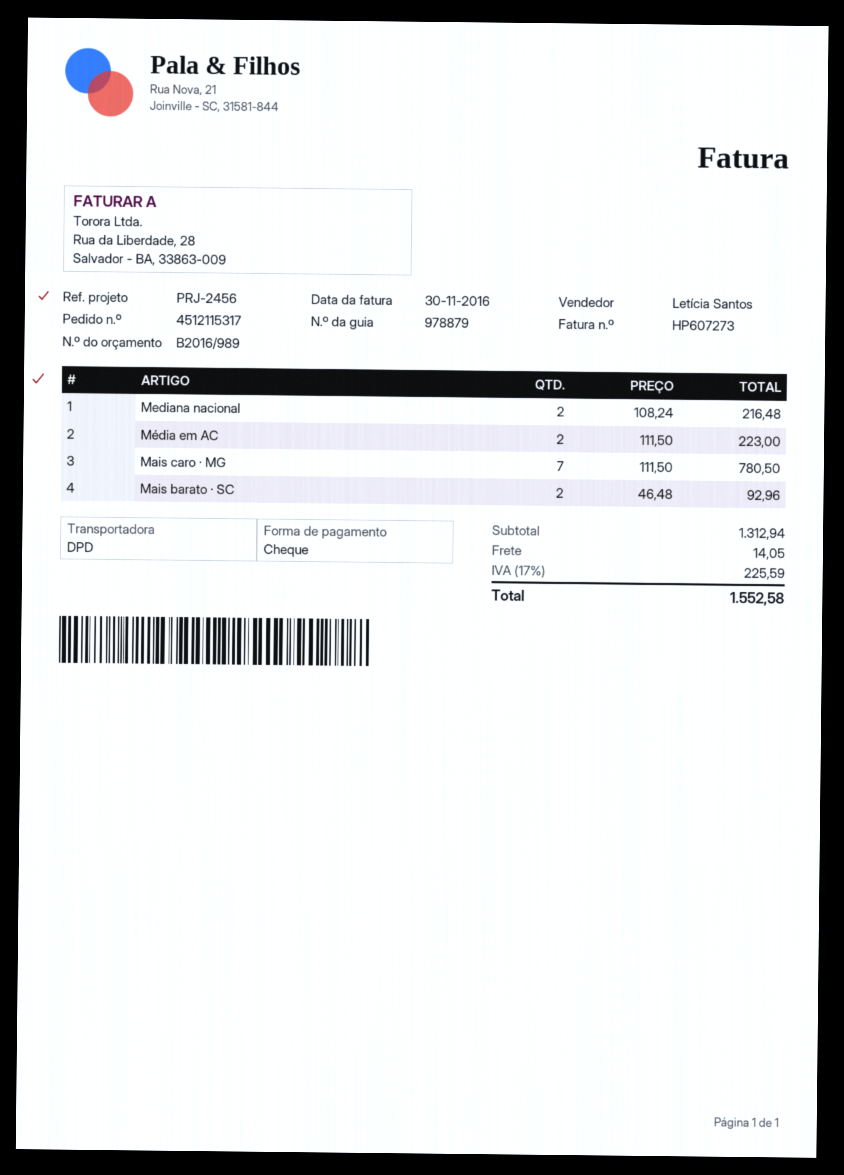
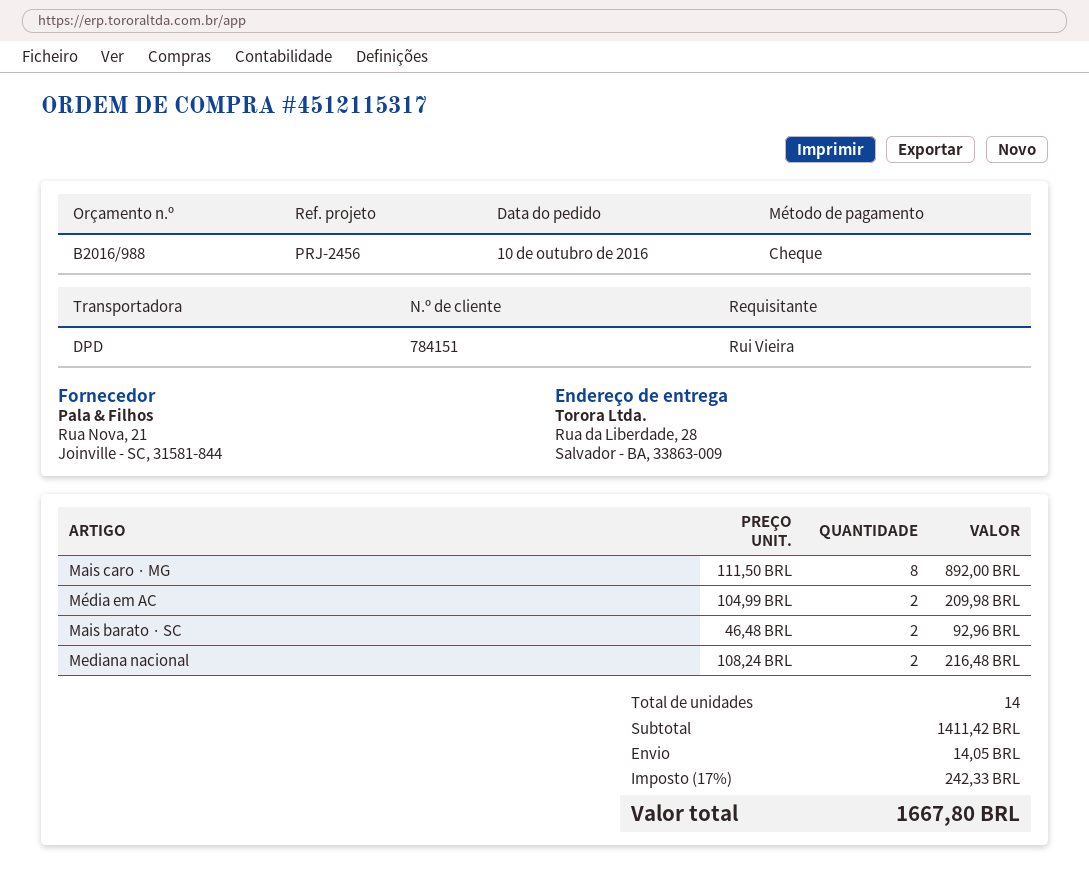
quote number: B2016/989 -> B2016/988
Média em AC: 2 x 111.50 = 223.00 -> 2 x 104.99 = 209.98
Mais caro · MG: 7 x 111.50 = 780.50 -> 8 x 111.50 = 892.00
subtotal: 1312.94 -> 1411.42
tax: 17% = 225.59 -> 17% = 242.33
total: 1552.58 -> 1667.80

